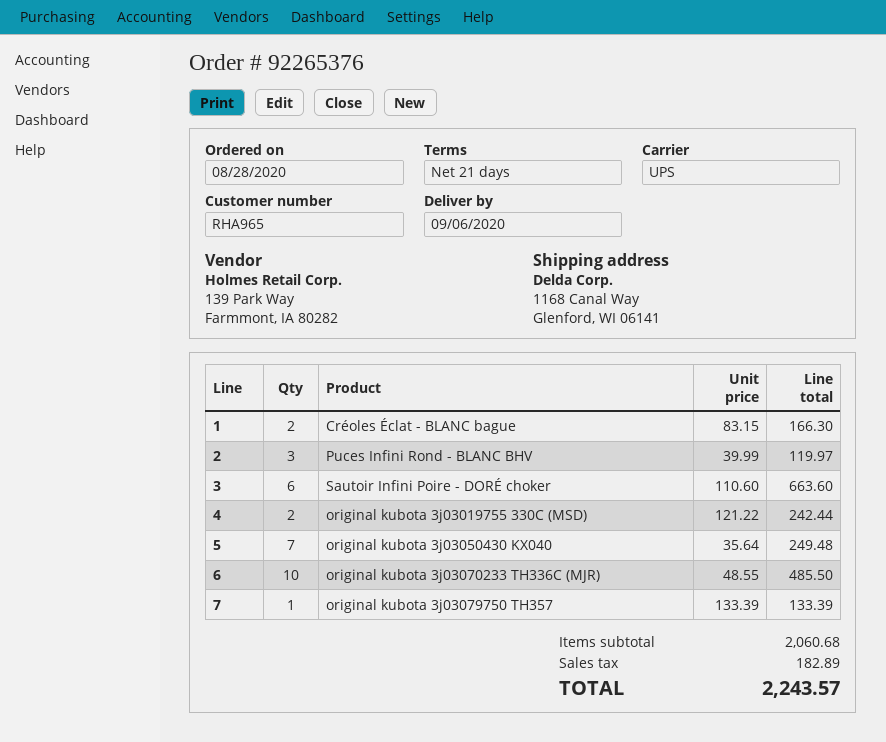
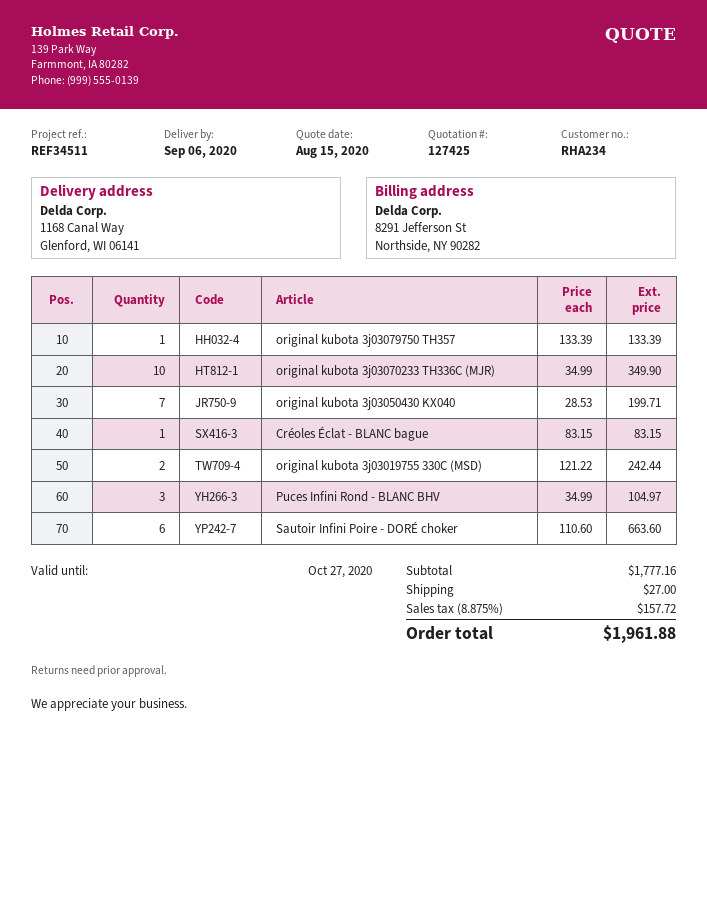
customer number: RHA965 -> RHA234
Créoles Éclat - BLANC bague: 2 x 83.15 = 166.30 -> 1 x 83.15 = 83.15
Puces Infini Rond - BLANC BHV: 3 x 39.99 = 119.97 -> 3 x 34.99 = 104.97
original kubota 3j03050430 KX040: 7 x 35.64 = 249.48 -> 7 x 28.53 = 199.71
original kubota 3j03070233 TH336C (MJR): 10 x 48.55 = 485.50 -> 10 x 34.99 = 349.90
subtotal: 2060.68 -> 1777.16
shipping: none -> 27.00
tax: 182.89 -> 157.72
total: 2243.57 -> 1961.88

